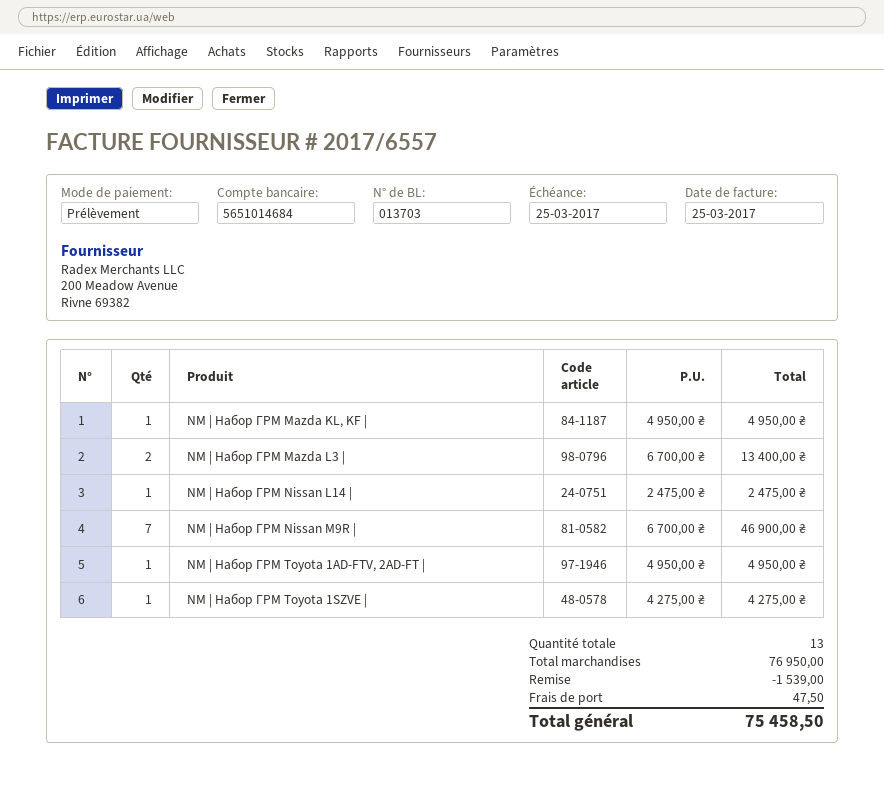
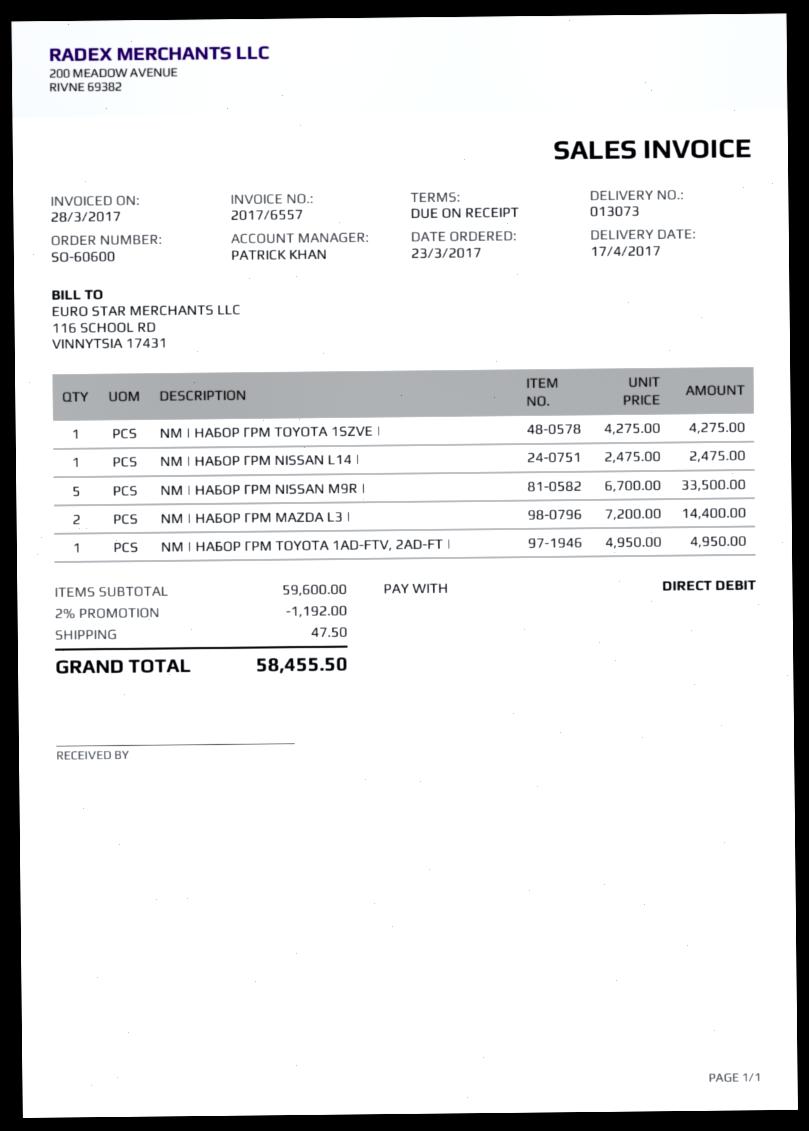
delivery note number: 013703 -> 013073
invoice date: 2017-03-25 -> 2017-03-28
NM | Набор ГРМ Mazda KL, KF |: 1 x 4950.00 = 4950.00 -> none
NM | Набор ГРМ Mazda L3 |: 2 x 6700.00 = 13400.00 -> 2 x 7200.00 = 14400.00
NM | Набор ГРМ Nissan M9R |: 7 x 6700.00 = 46900.00 -> 5 x 6700.00 = 33500.00
subtotal: 76950.00 -> 59600.00
discount: 1539.00 -> 1192.00
total: 75458.50 -> 58455.50

